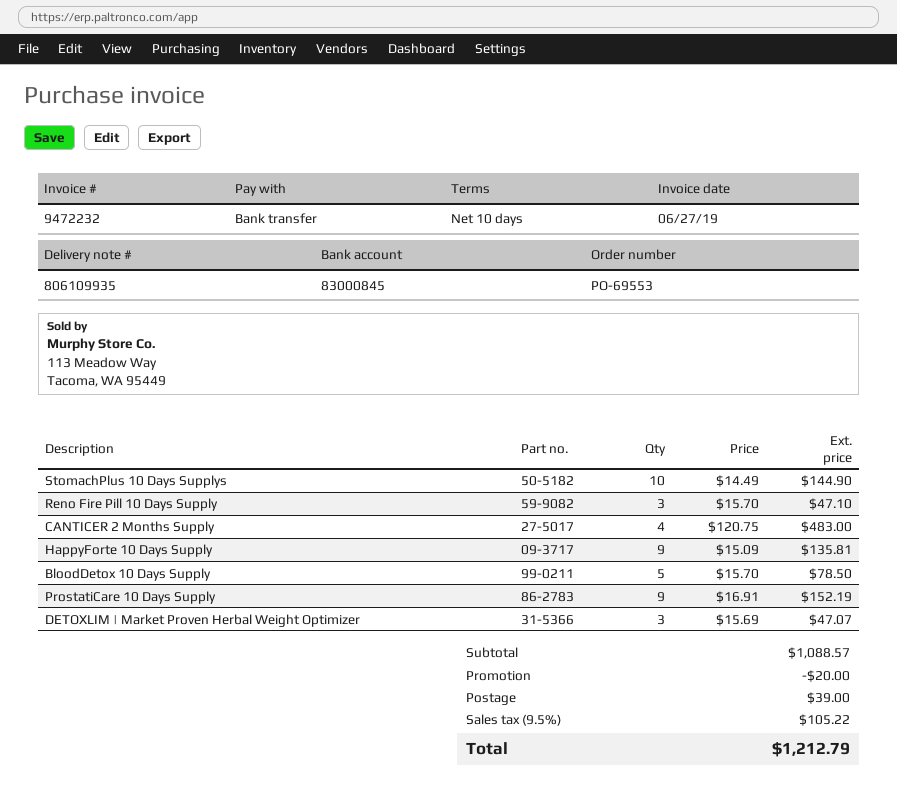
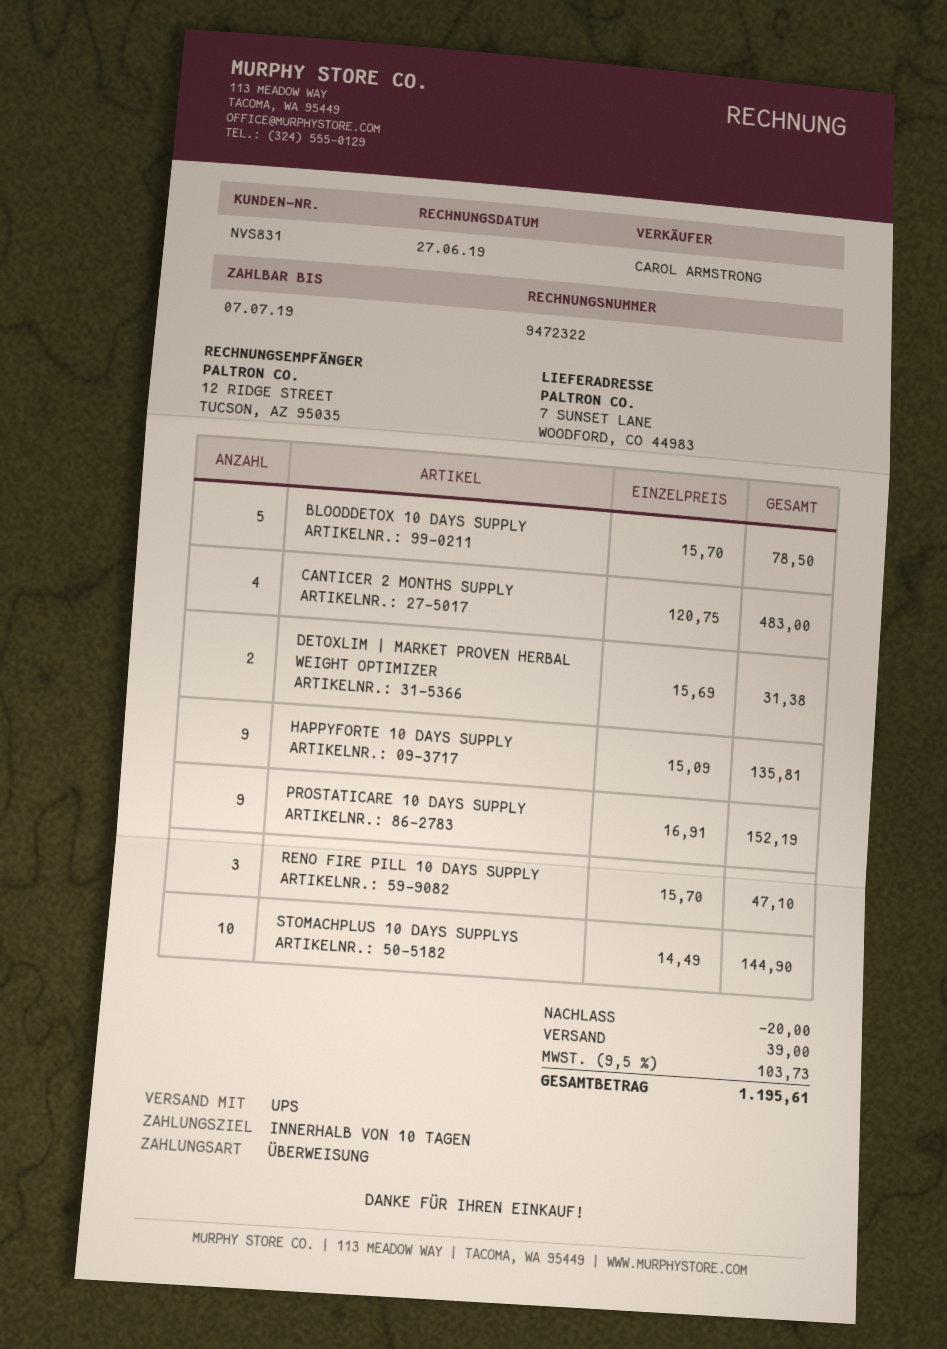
invoice number: 9472232 -> 9472322
DETOXLIM | Market Proven Herbal Weight Optimizer: 3 x 15.69 = 47.07 -> 2 x 15.69 = 31.38
tax: 9.5% = 105.22 -> 9.5% = 103.73
total: 1212.79 -> 1195.61

